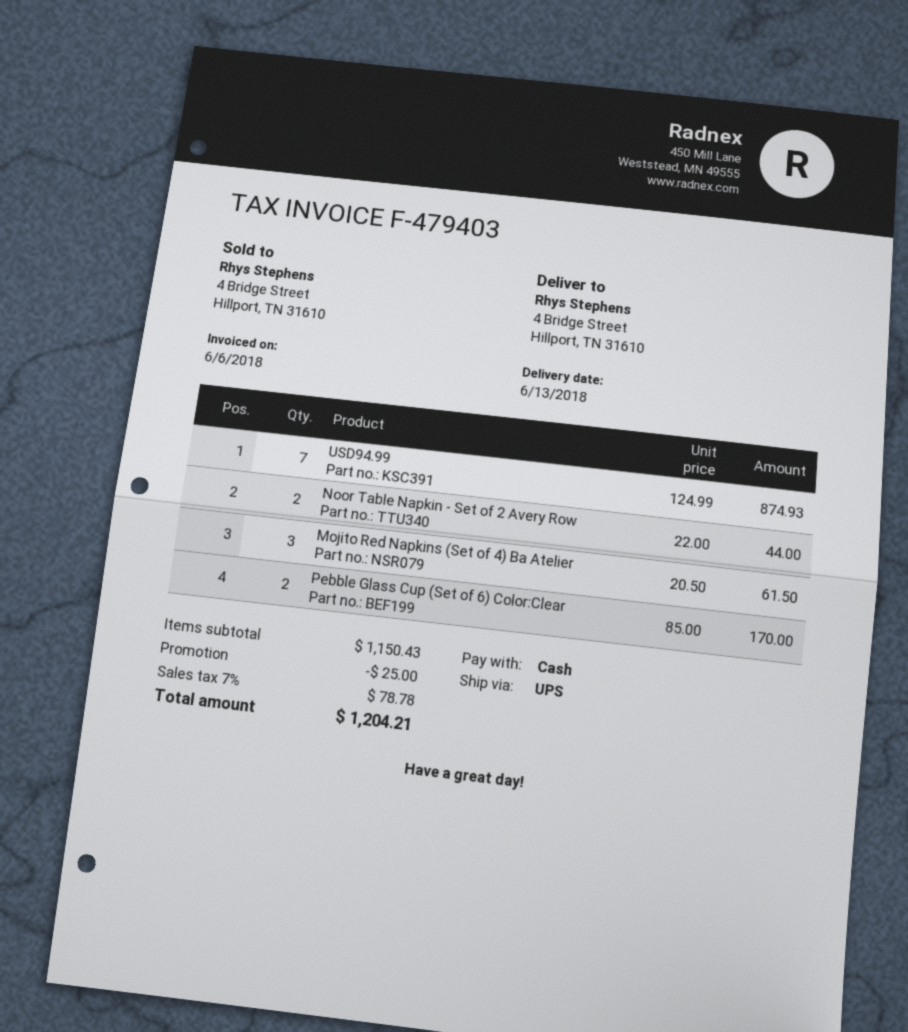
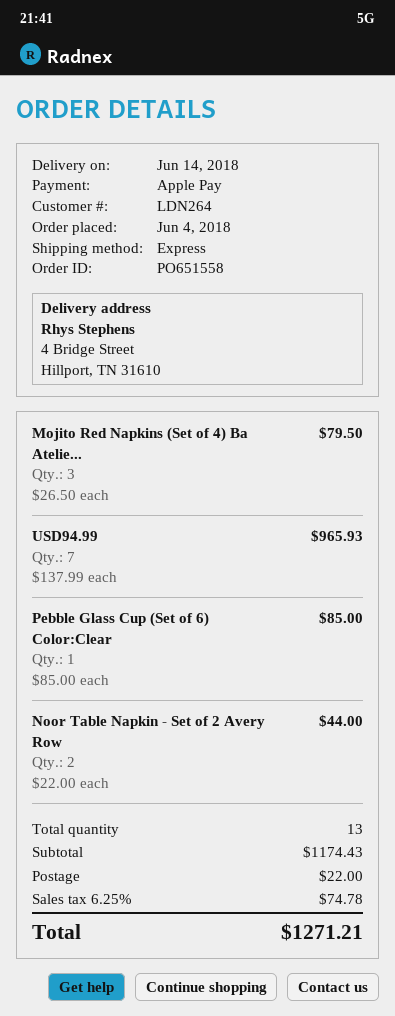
delivery date: 2018-06-13 -> 2018-06-14
payment method: cash -> Apple Pay
shipping method: UPS -> express
USD94.99: 7 x 124.99 = 874.93 -> 7 x 137.99 = 965.93
Mojito Red Napkins (Set of 4) Ba Atelier: 3 x 20.50 = 61.50 -> 3 x 26.50 = 79.50
Pebble Glass Cup (Set of 6) Color:Clear: 2 x 85.00 = 170.00 -> 1 x 85.00 = 85.00
subtotal: 1150.43 -> 1174.43
discount: 25.00 -> none
shipping: none -> 22.00
tax: 7% = 78.78 -> 6.25% = 74.78
total: 1204.21 -> 1271.21

